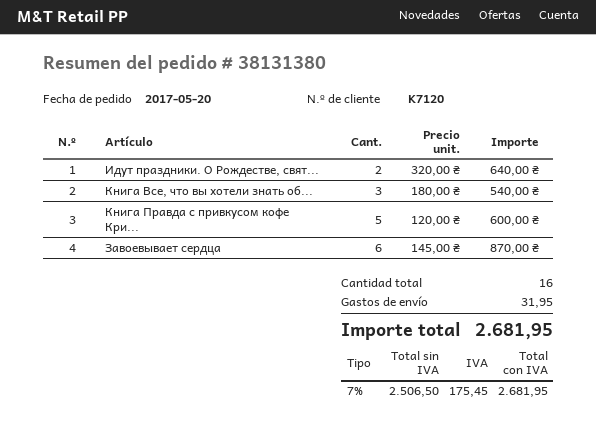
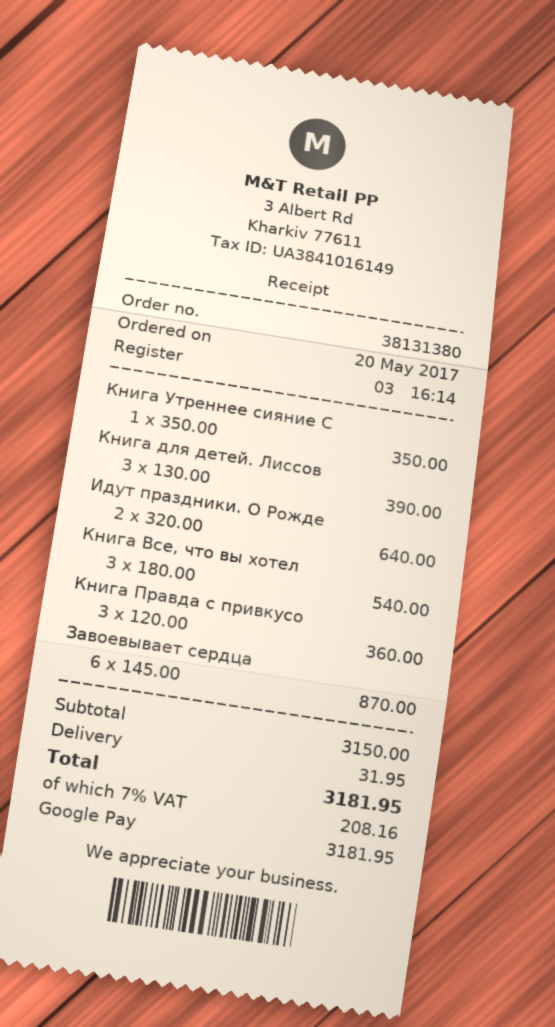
Книга Правда с привкусом кофе Кри...: 5 x 120.00 = 600.00 -> 3 x 120.00 = 360.00
Книга Утреннее сияние С: none -> 1 x 350.00 = 350.00
Книга для детей. Лиссов: none -> 3 x 130.00 = 390.00
tax: 7% = 175.45 -> 7% = 208.16
total: 2681.95 -> 3181.95

